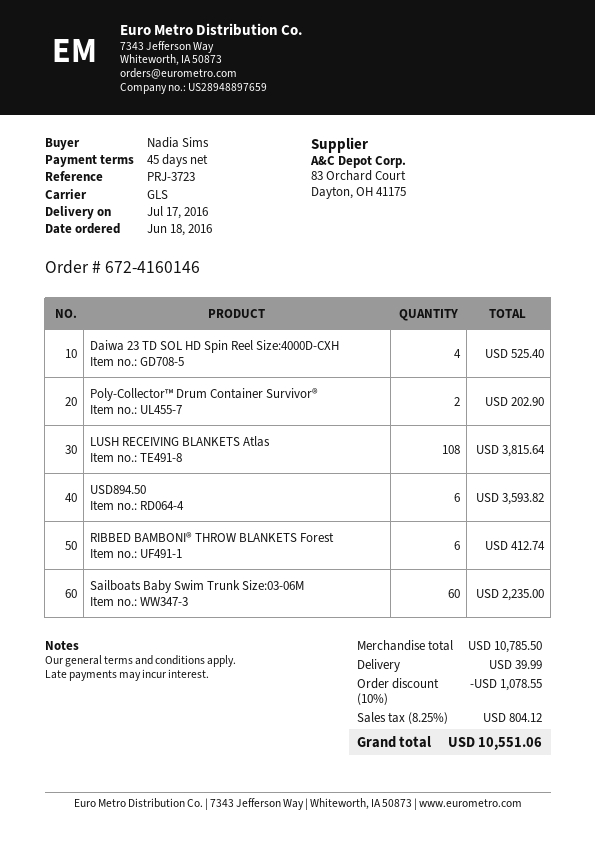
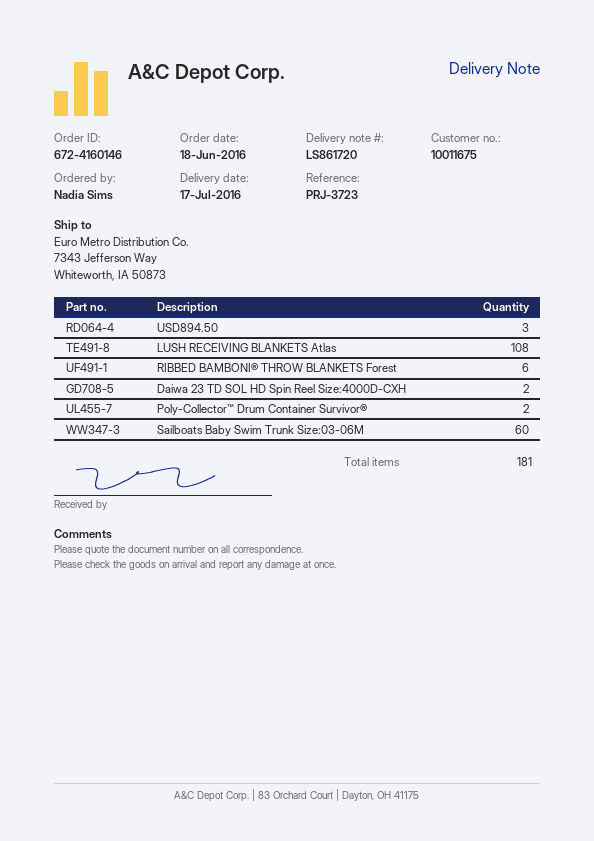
Daiwa 23 TD SOL HD Spin Reel Size:4000D-CXH: 4 -> 2
USD894.50: 6 -> 3

